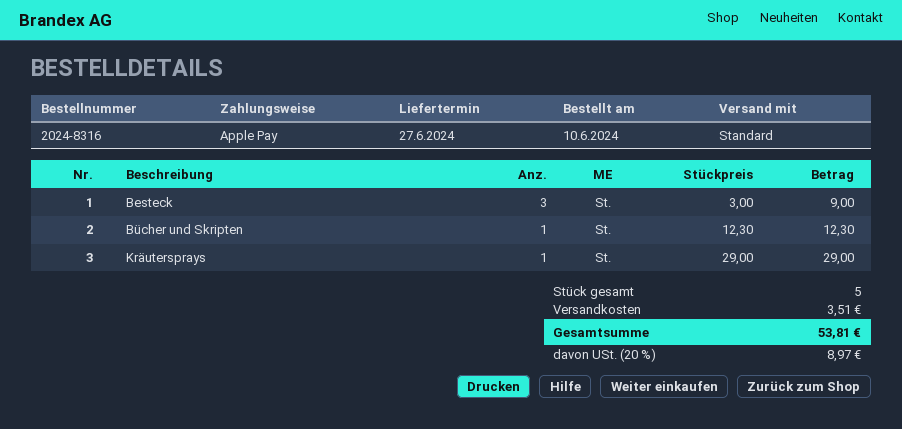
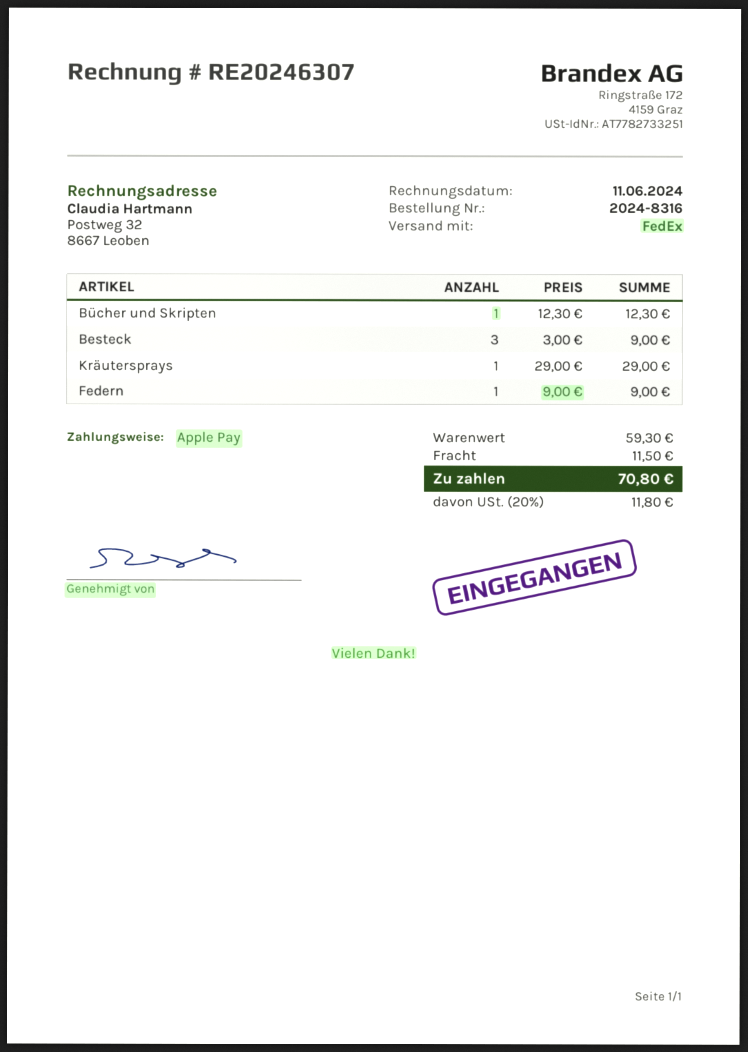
shipping method: standard -> FedEx
Federn: none -> 1 x 9.00 = 9.00
shipping: 3.51 -> 11.50
tax: 20% = 8.97 -> 20% = 11.80
total: 53.81 -> 70.80

